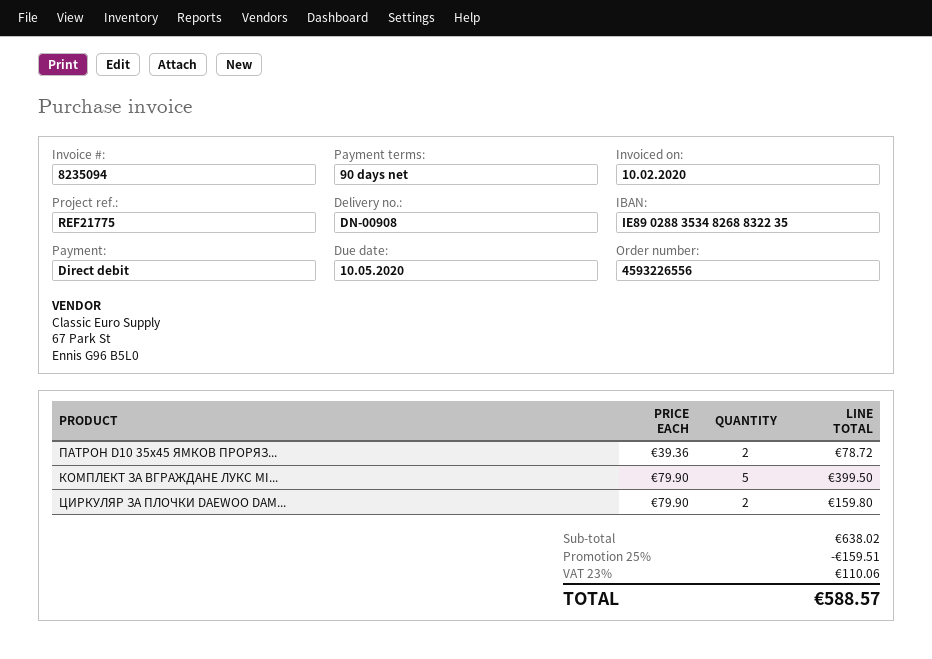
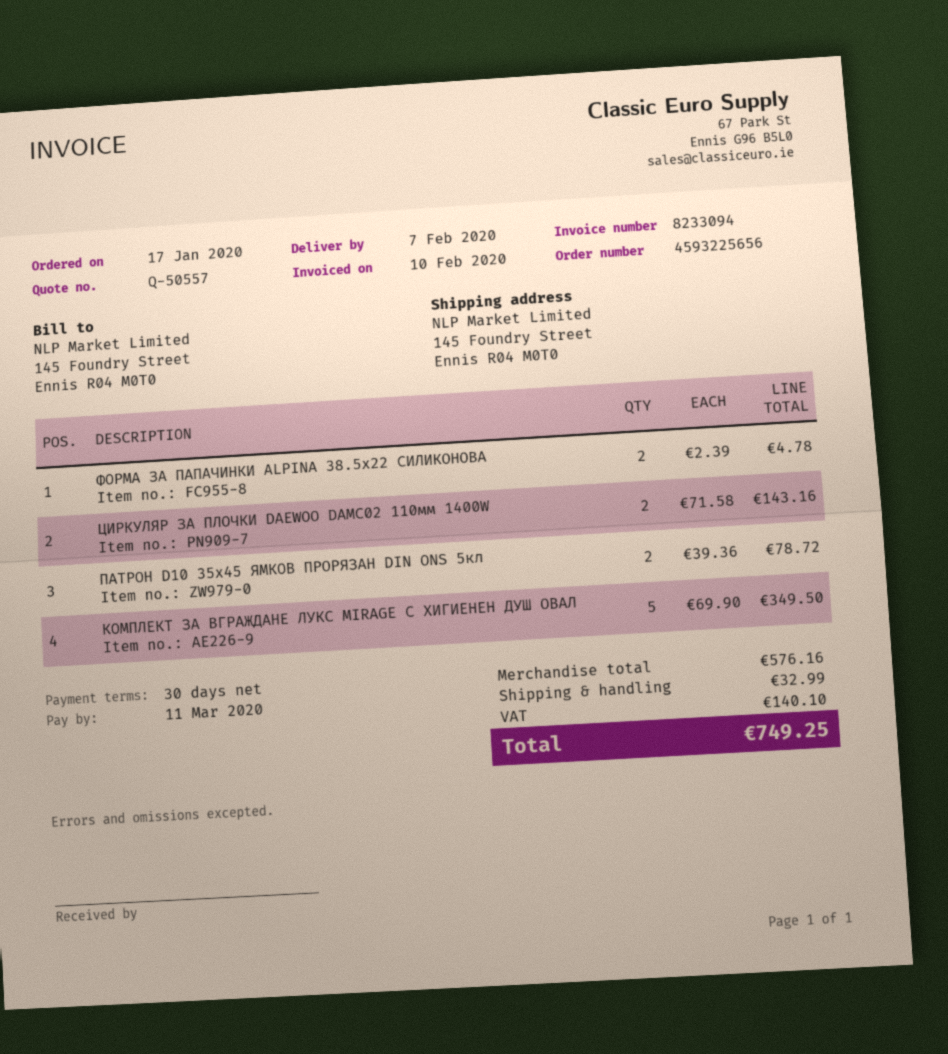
order number: 4593226556 -> 4593225656
invoice number: 8235094 -> 8233094
payment terms: 90 days -> 30 days
due date: 2020-05-10 -> 2020-03-11
КОМПЛЕКТ ЗА ВГРАЖДАНЕ ЛУКС MI...: 5 x 79.90 = 399.50 -> 5 x 69.90 = 349.50
ЦИРКУЛЯР ЗА ПЛОЧКИ DAEWOO DAM...: 2 x 79.90 = 159.80 -> 2 x 71.58 = 143.16
ФОРМА ЗА ПАПАЧИНКИ ALPINA 38.5х22 СИЛИКОНОВА: none -> 2 x 2.39 = 4.78
subtotal: 638.02 -> 576.16
discount: 25% = 159.51 -> none
shipping: none -> 32.99
tax: 110.06 -> 140.10
total: 588.57 -> 749.25

